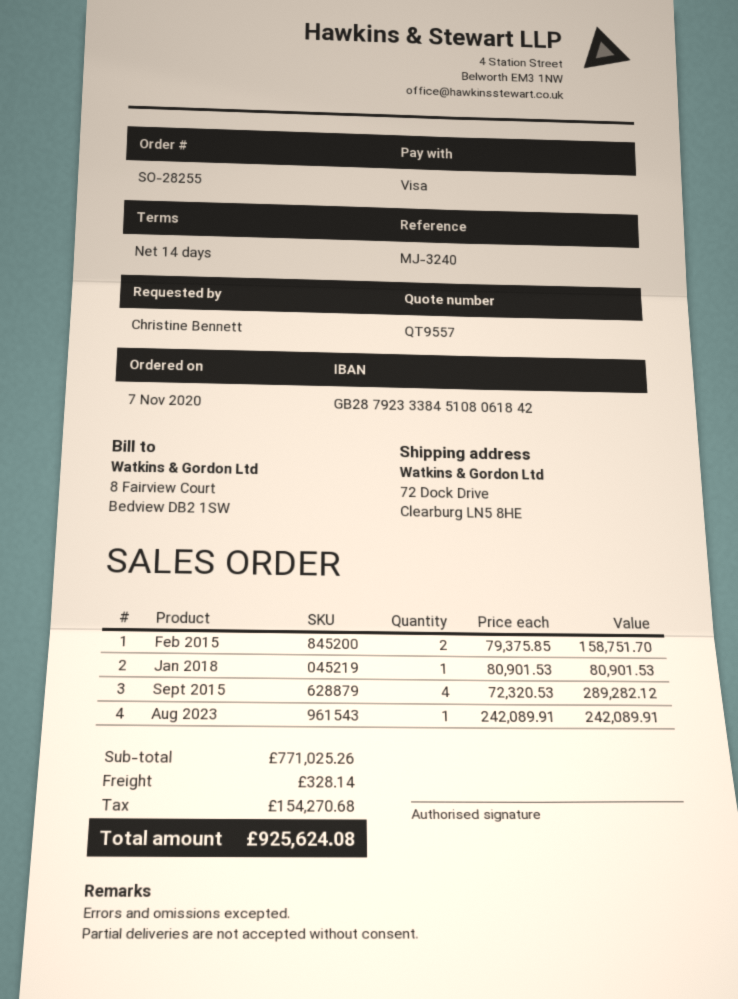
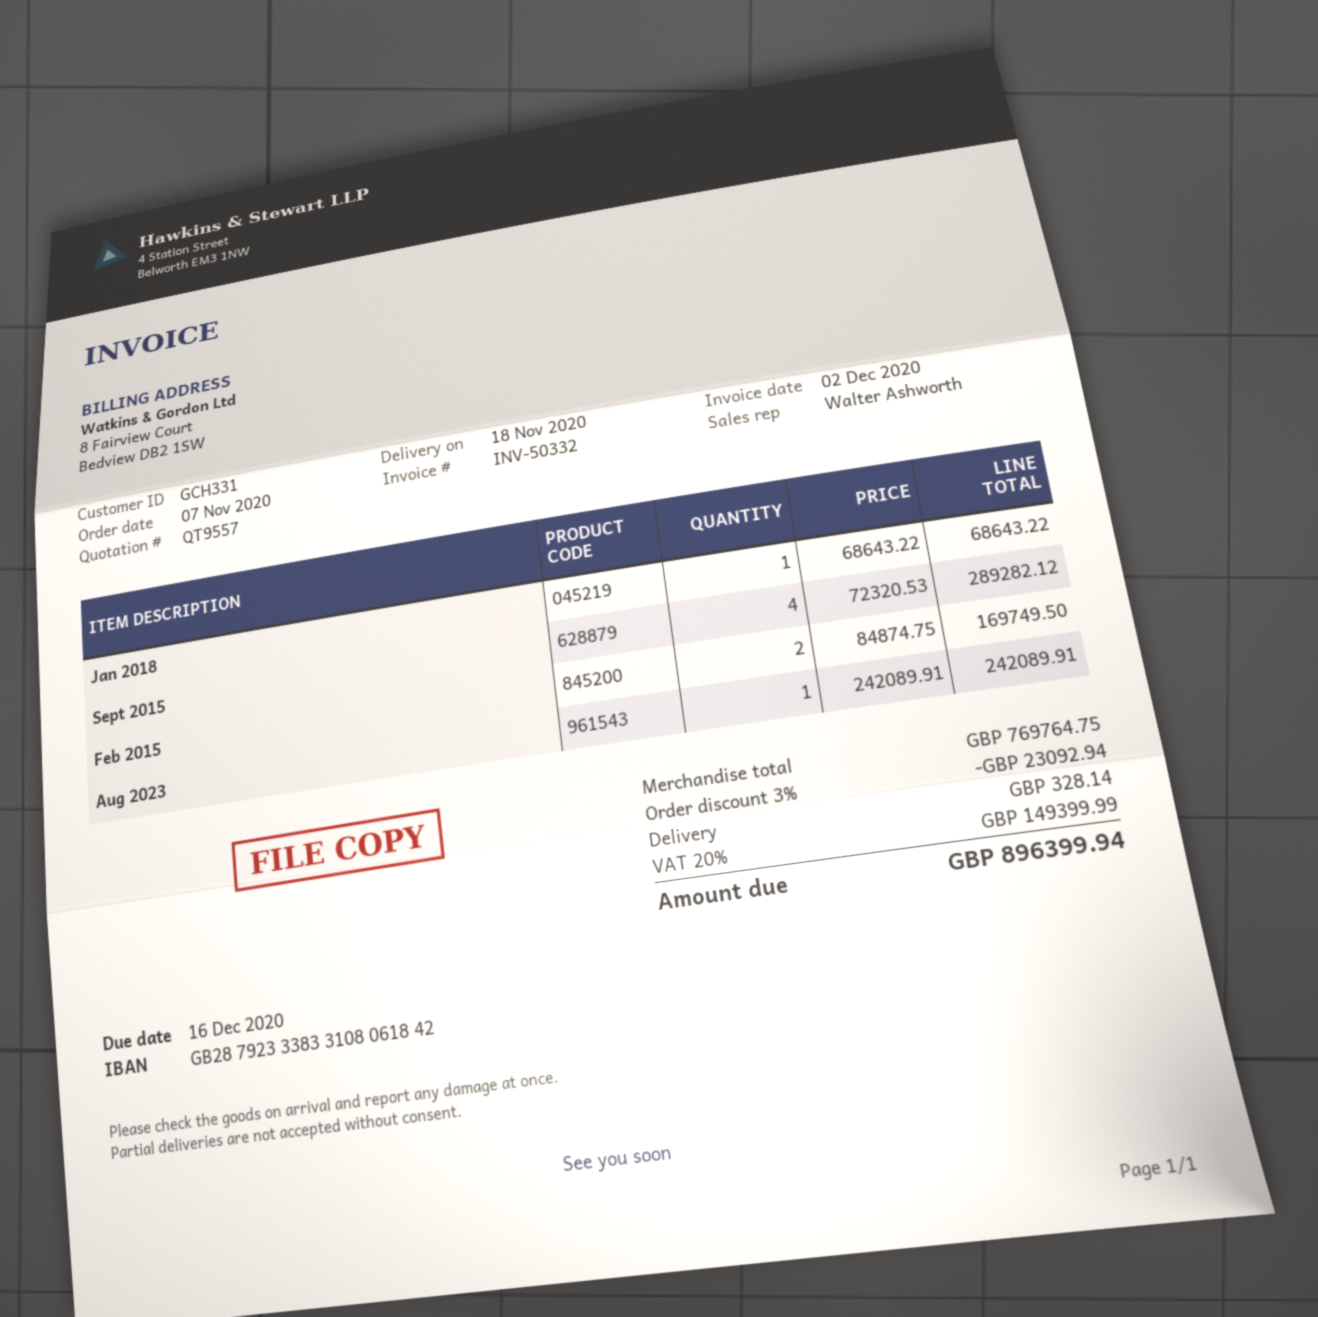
bank account: GB28792333845108061842 -> GB28792333833108061842
Feb 2015: 2 x 79375.85 = 158751.70 -> 2 x 84874.75 = 169749.50
Jan 2018: 1 x 80901.53 = 80901.53 -> 1 x 68643.22 = 68643.22
subtotal: 771025.26 -> 769764.75
discount: none -> 3% = 23092.94
tax: 154270.68 -> 149399.99
total: 925624.08 -> 896399.94

